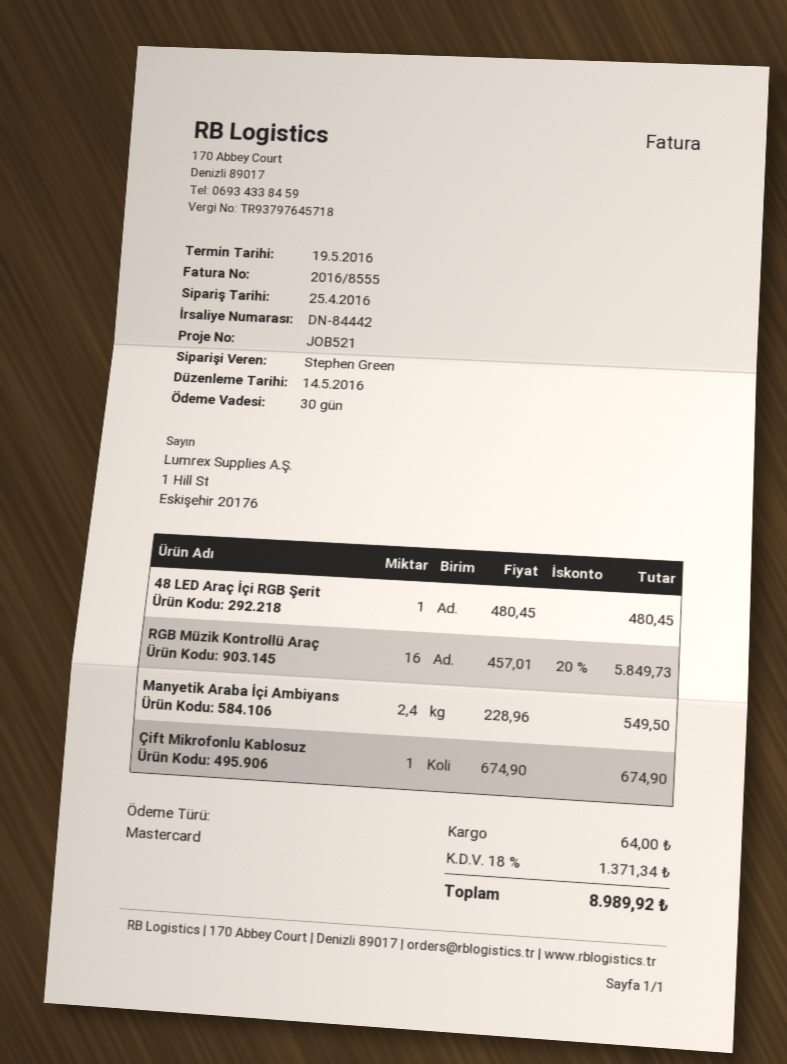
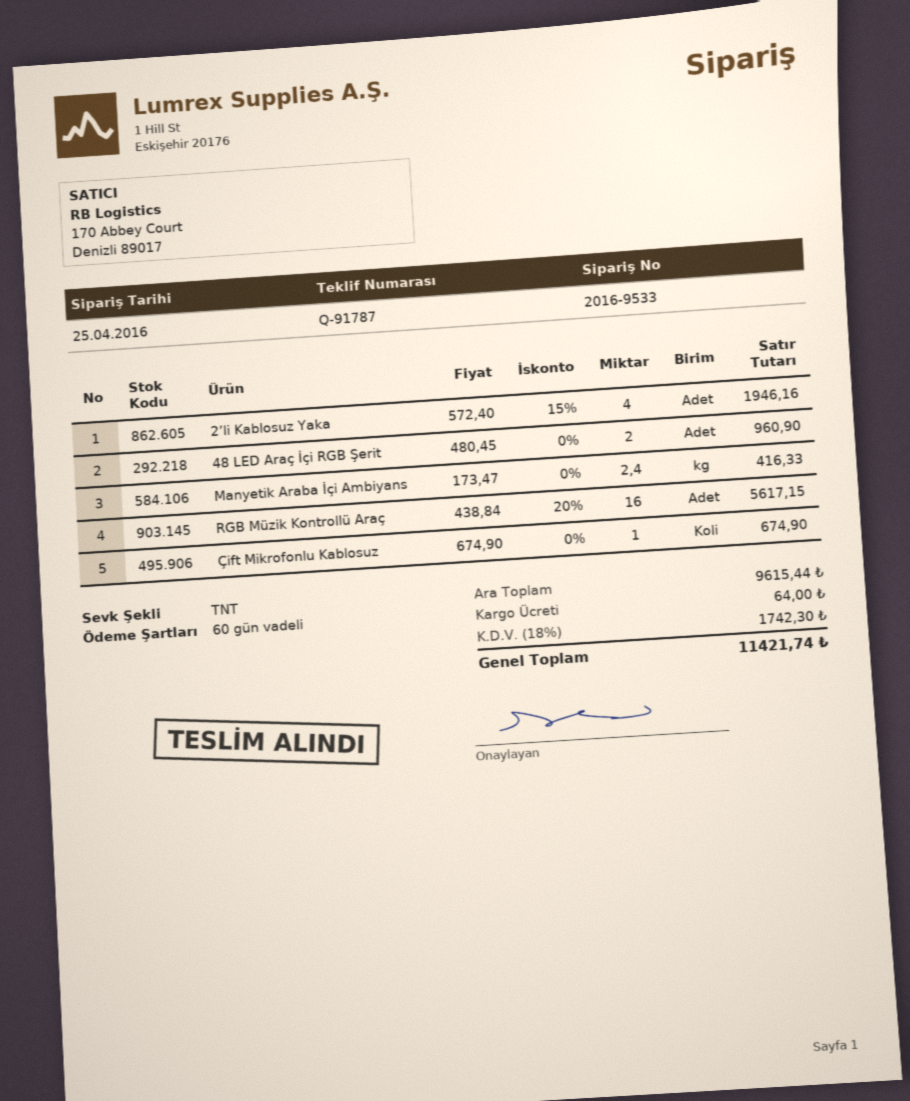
payment terms: 30 days -> 60 days
48 LED Araç İçi RGB Şerit: 1 x 480.45 = 480.45 -> 2 x 480.45 = 960.90
RGB Müzik Kontrollü Araç: 16 x 457.01 - 20% = 5849.73 -> 16 x 438.84 - 20% = 5617.15
Manyetik Araba İçi Ambiyans: 2.4 x 228.96 = 549.50 -> 2.4 x 173.47 = 416.33
2’li Kablosuz Yaka: none -> 4 x 572.40 - 15% = 1946.16
tax: 18% = 1371.34 -> 18% = 1742.30
total: 8989.92 -> 11421.74

